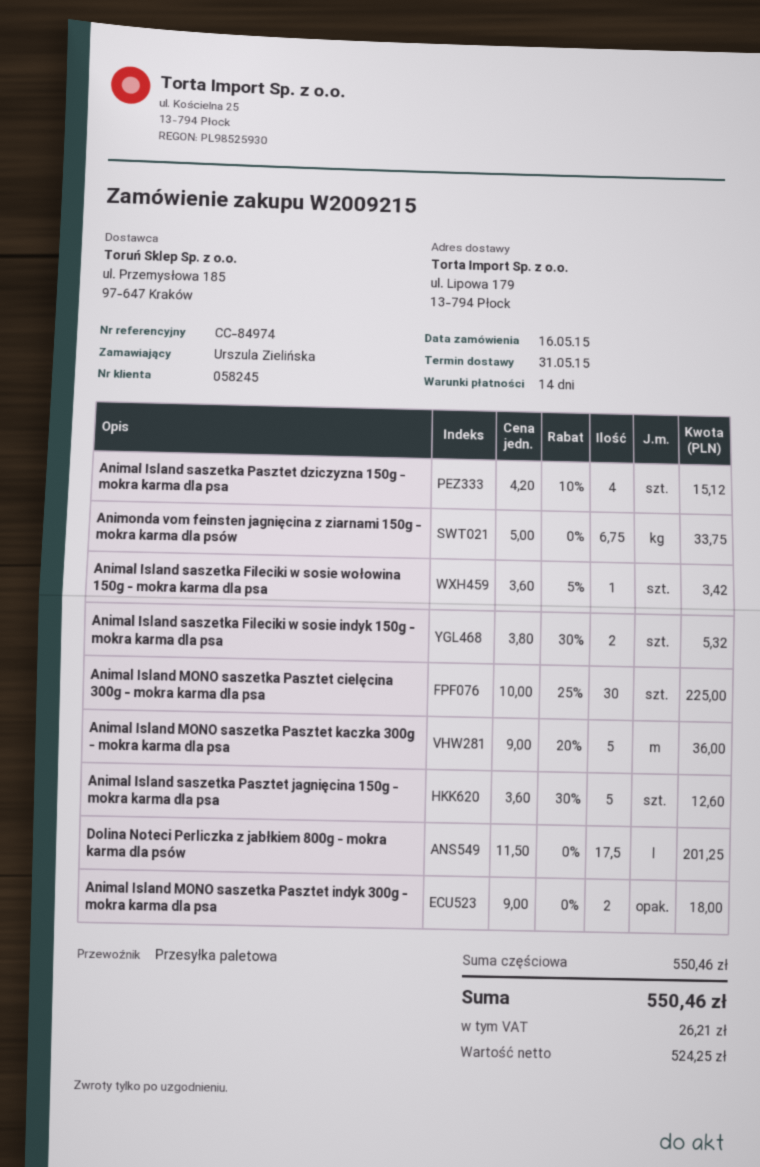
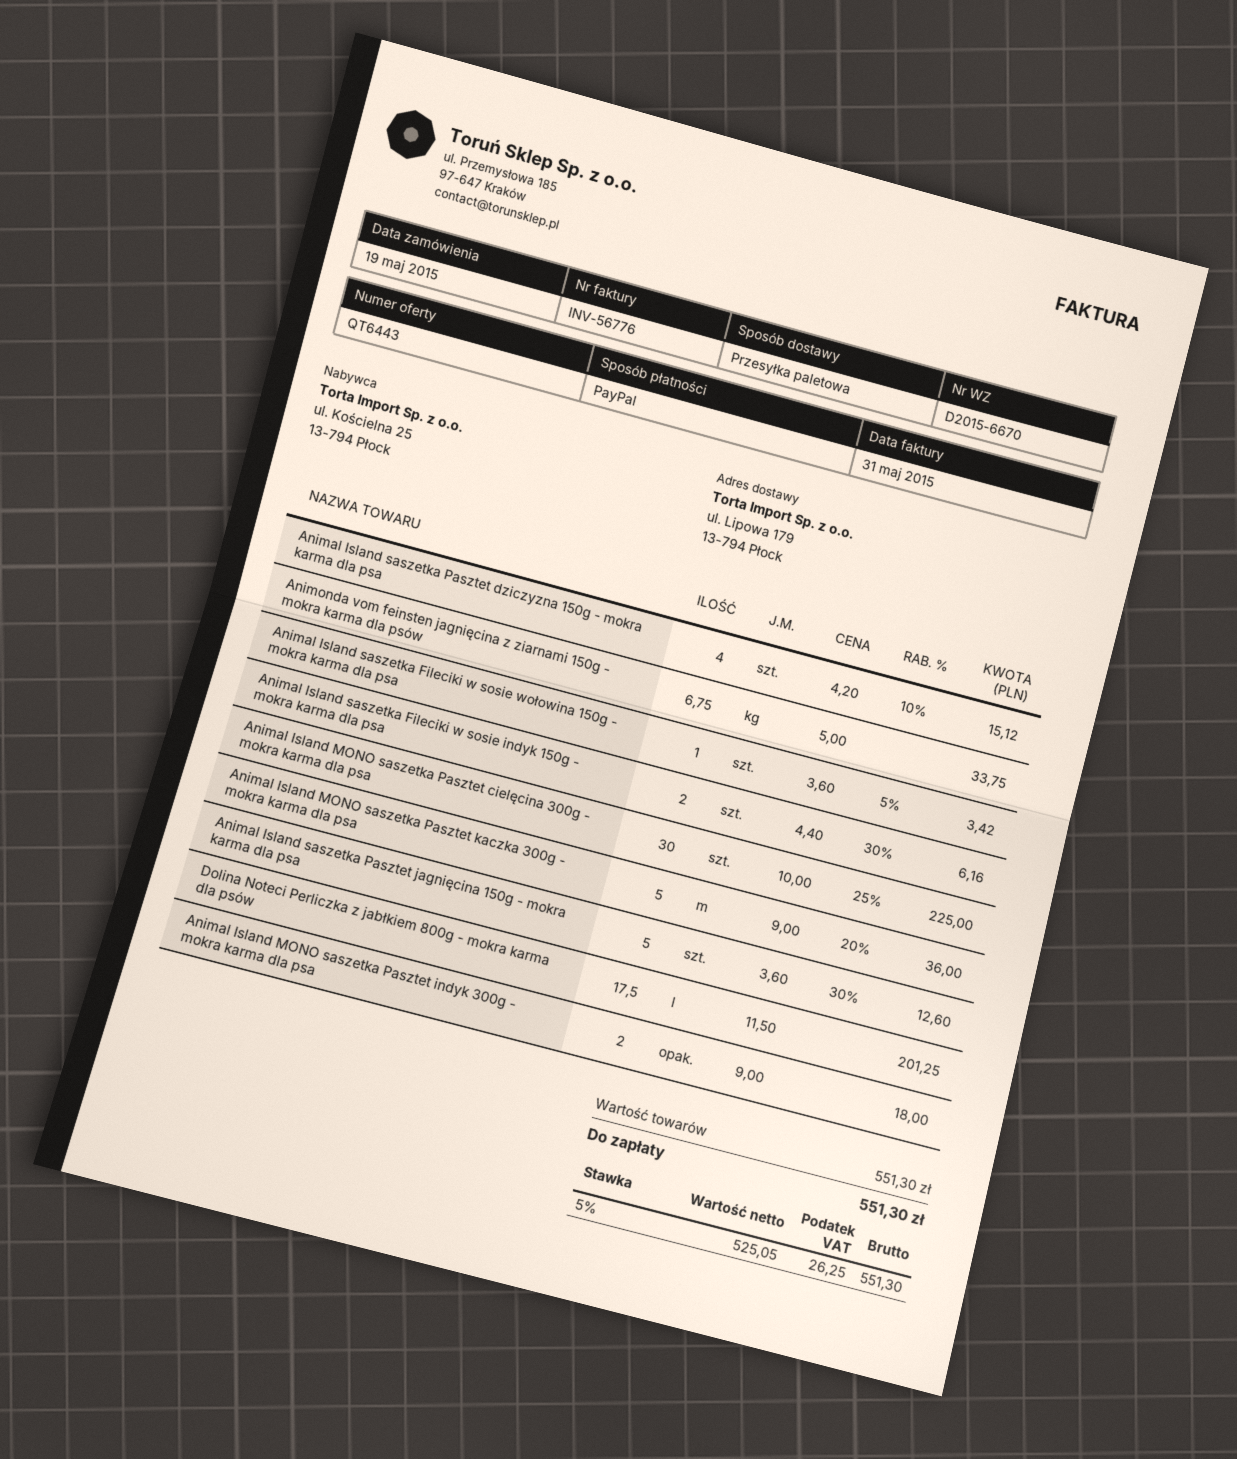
order date: 2015-05-16 -> 2015-05-19
Animal Island saszetka Fileciki w sosie indyk 150g - mokra karma dla psa: 2 x 3.80 - 30% = 5.32 -> 2 x 4.40 - 30% = 6.16
subtotal: 550.46 -> 551.30
net: 524.25 -> 525.05
tax: 26.21 -> 26.25
total: 550.46 -> 551.30

